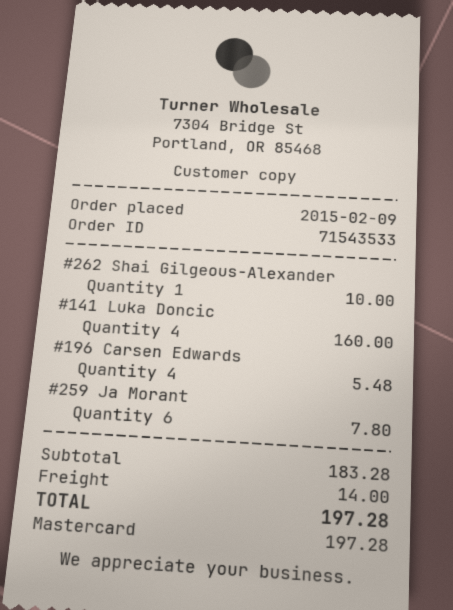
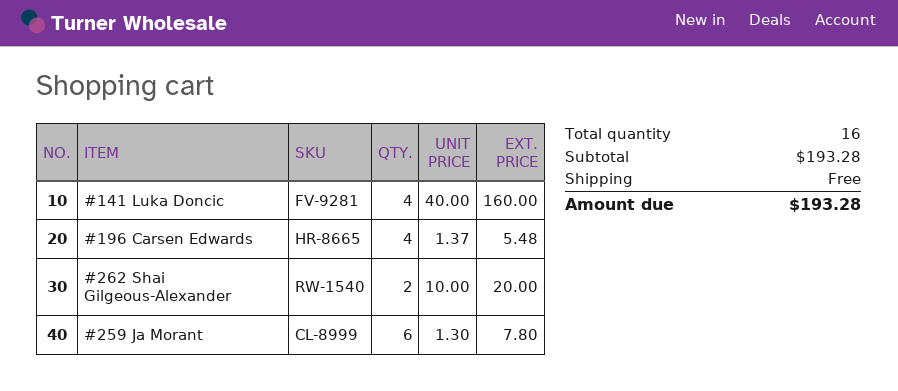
#262 Shai Gilgeous-Alexander: 1 for 10.00 -> 2 for 20.00
subtotal: 183.28 -> 193.28
shipping: 14.00 -> 0.00
total: 197.28 -> 193.28

